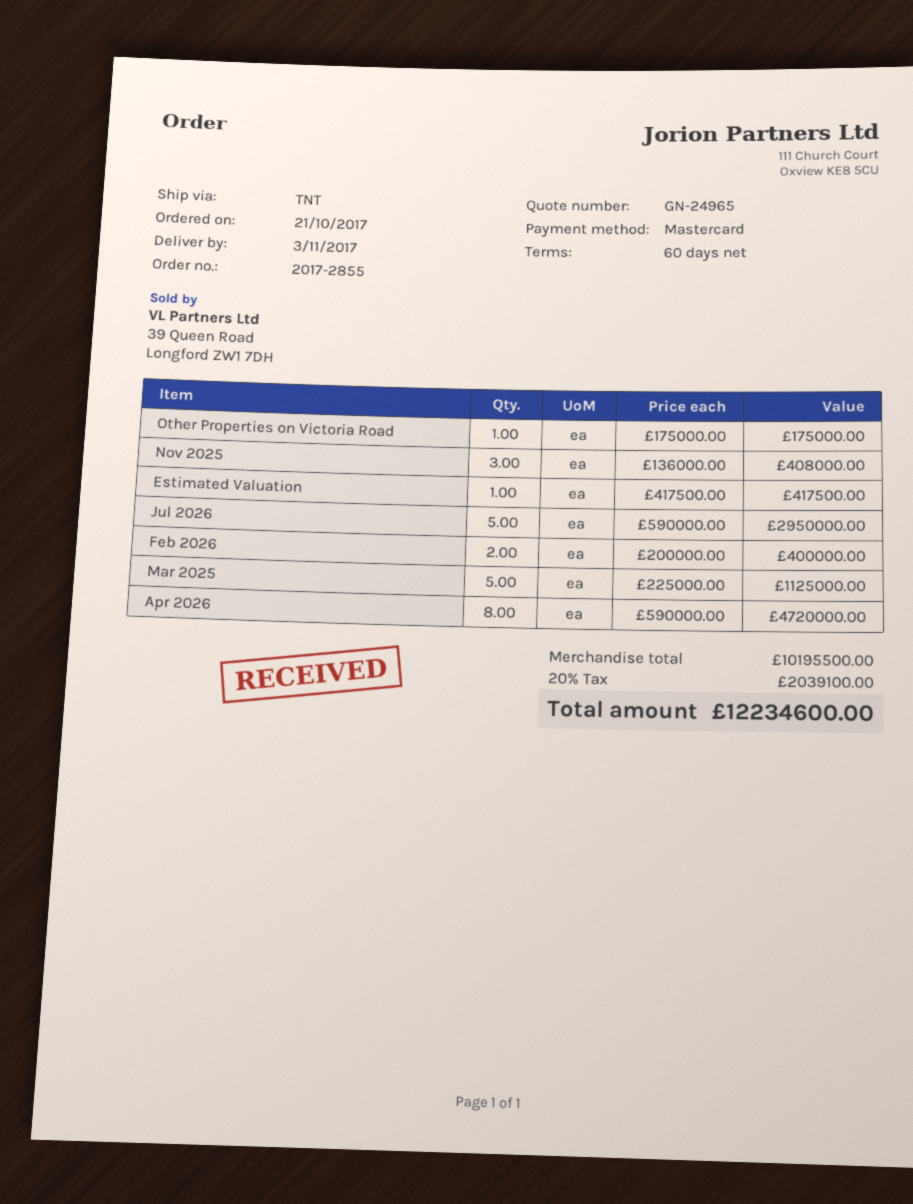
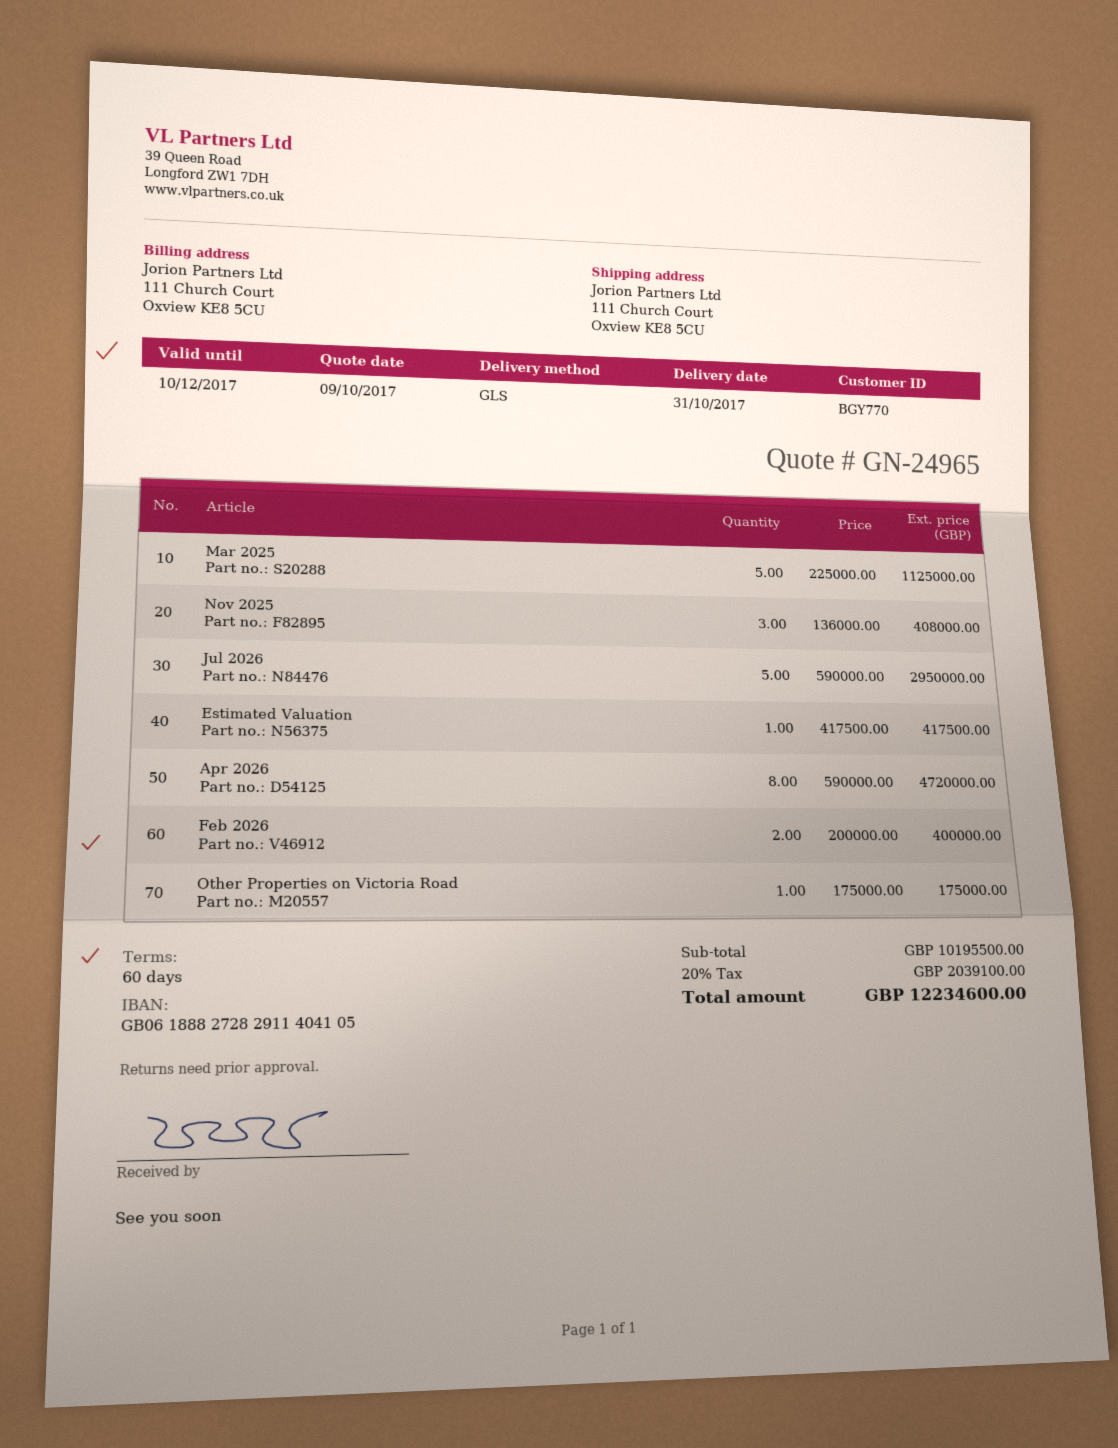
delivery date: 2017-11-03 -> 2017-10-31
shipping method: TNT -> GLS

